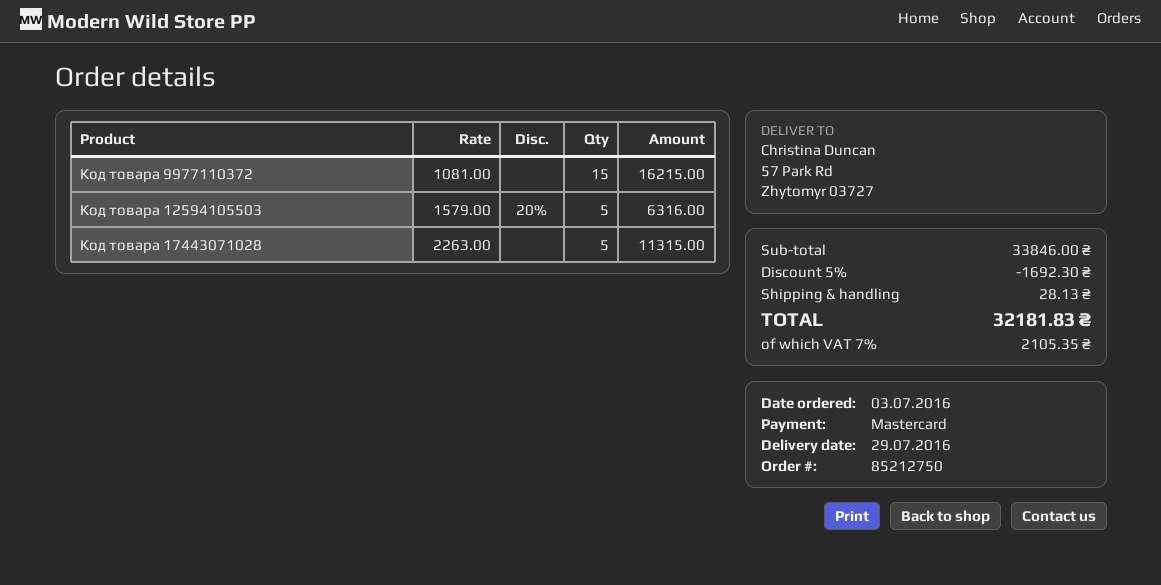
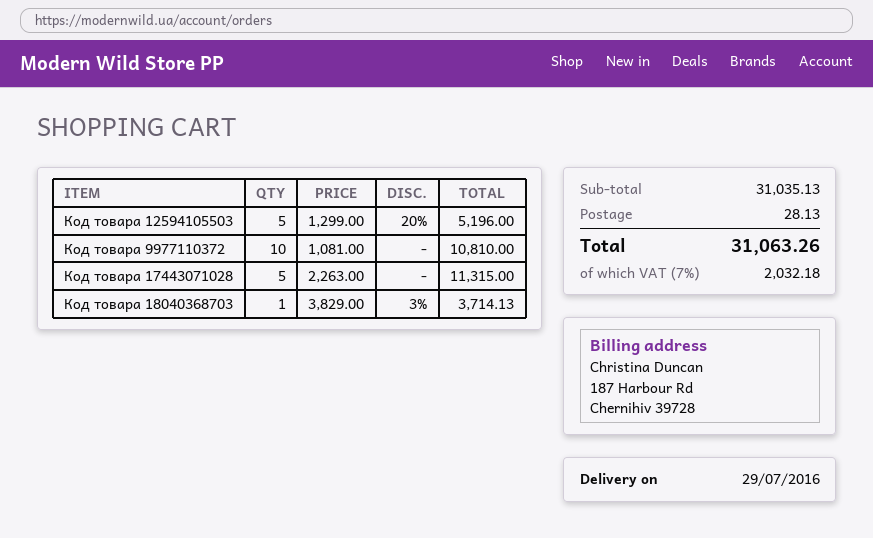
Код товара 9977110372: 15 x 1081.00 = 16215.00 -> 10 x 1081.00 = 10810.00
Код товара 12594105503: 5 x 1579.00 - 20% = 6316.00 -> 5 x 1299.00 - 20% = 5196.00
Код товара 18040368703: none -> 1 x 3829.00 - 3% = 3714.13
subtotal: 33846.00 -> 31035.13
discount: 5% = 1692.30 -> none
tax: 7% = 2105.35 -> 7% = 2032.18
total: 32181.83 -> 31063.26

